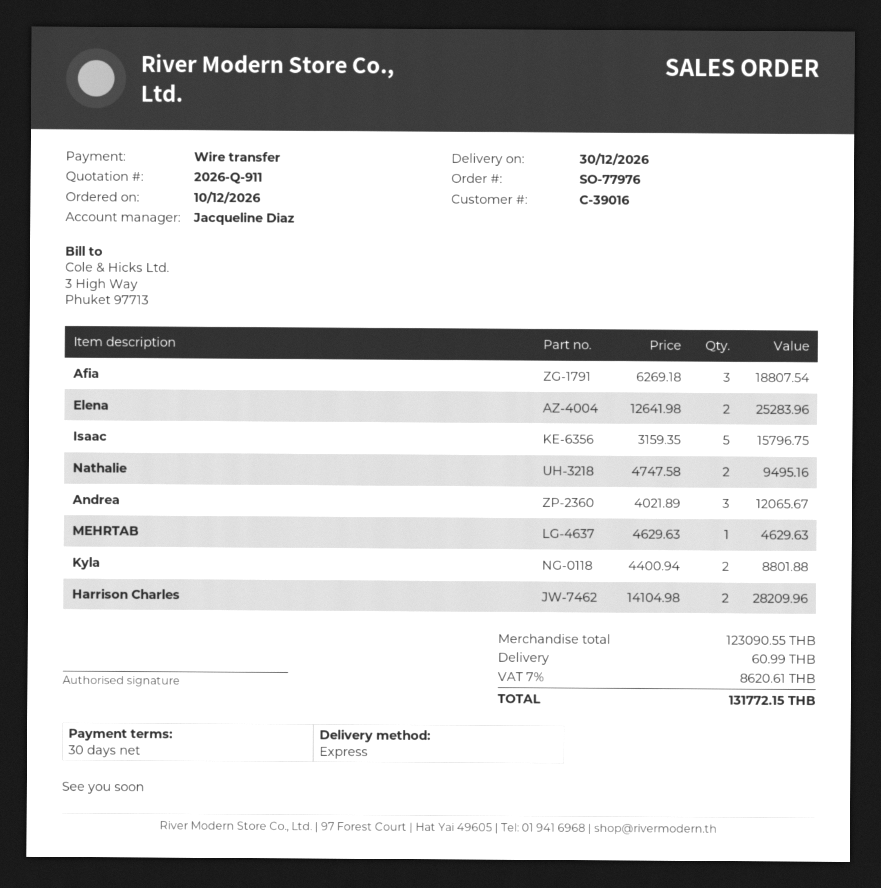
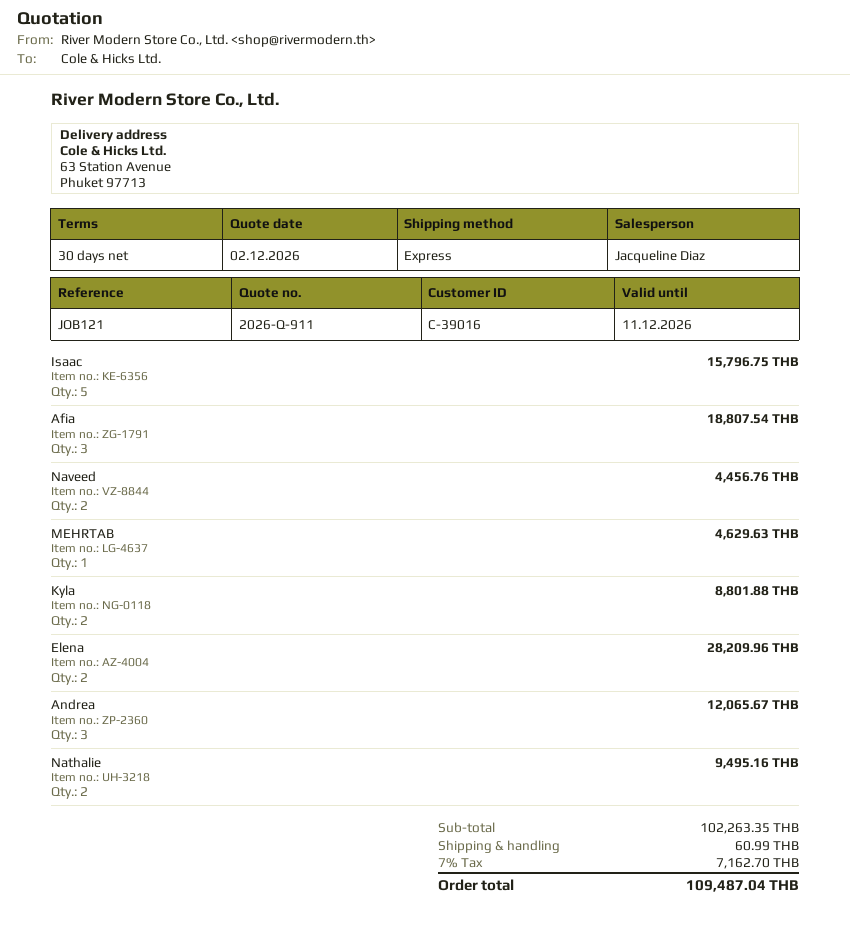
Elena: 2 for 25283.96 -> 2 for 28209.96
Harrison Charles: 2 for 28209.96 -> none
Naveed: none -> 2 for 4456.76
subtotal: 123090.55 -> 102263.35
tax: 7% = 8620.61 -> 7% = 7162.70
total: 131772.15 -> 109487.04

